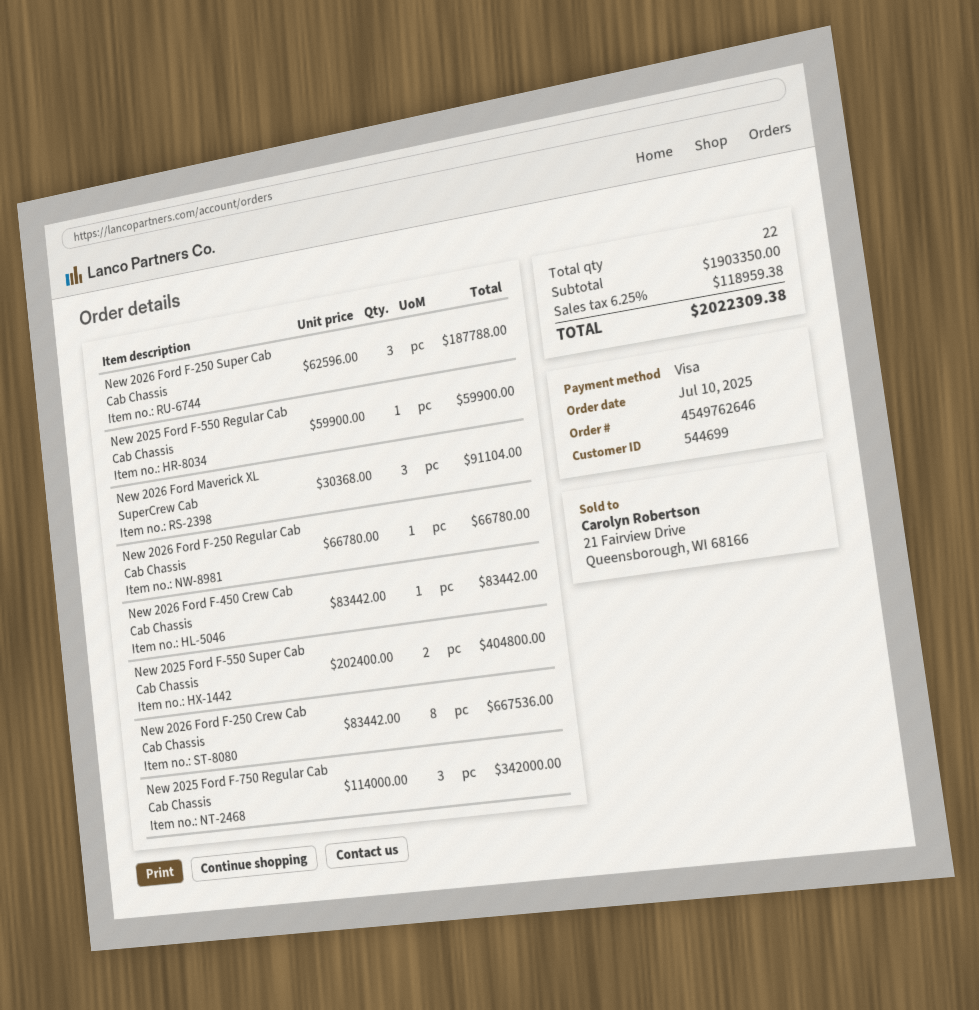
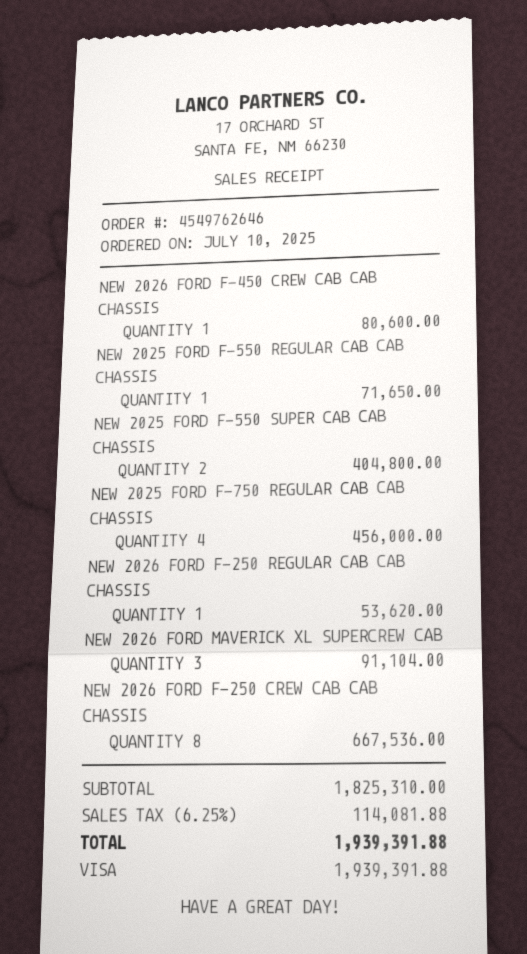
New 2026 Ford F-250 Super Cab Cab Chassis: 3 for 187788.00 -> none
New 2025 Ford F-550 Regular Cab Cab Chassis: 1 for 59900.00 -> 1 for 71650.00
New 2026 Ford F-250 Regular Cab Cab Chassis: 1 for 66780.00 -> 1 for 53620.00
New 2026 Ford F-450 Crew Cab Cab Chassis: 1 for 83442.00 -> 1 for 80600.00
New 2025 Ford F-750 Regular Cab Cab Chassis: 3 for 342000.00 -> 4 for 456000.00
subtotal: 1903350.00 -> 1825310.00
tax: 6.25% = 118959.38 -> 6.25% = 114081.88
total: 2022309.38 -> 1939391.88

